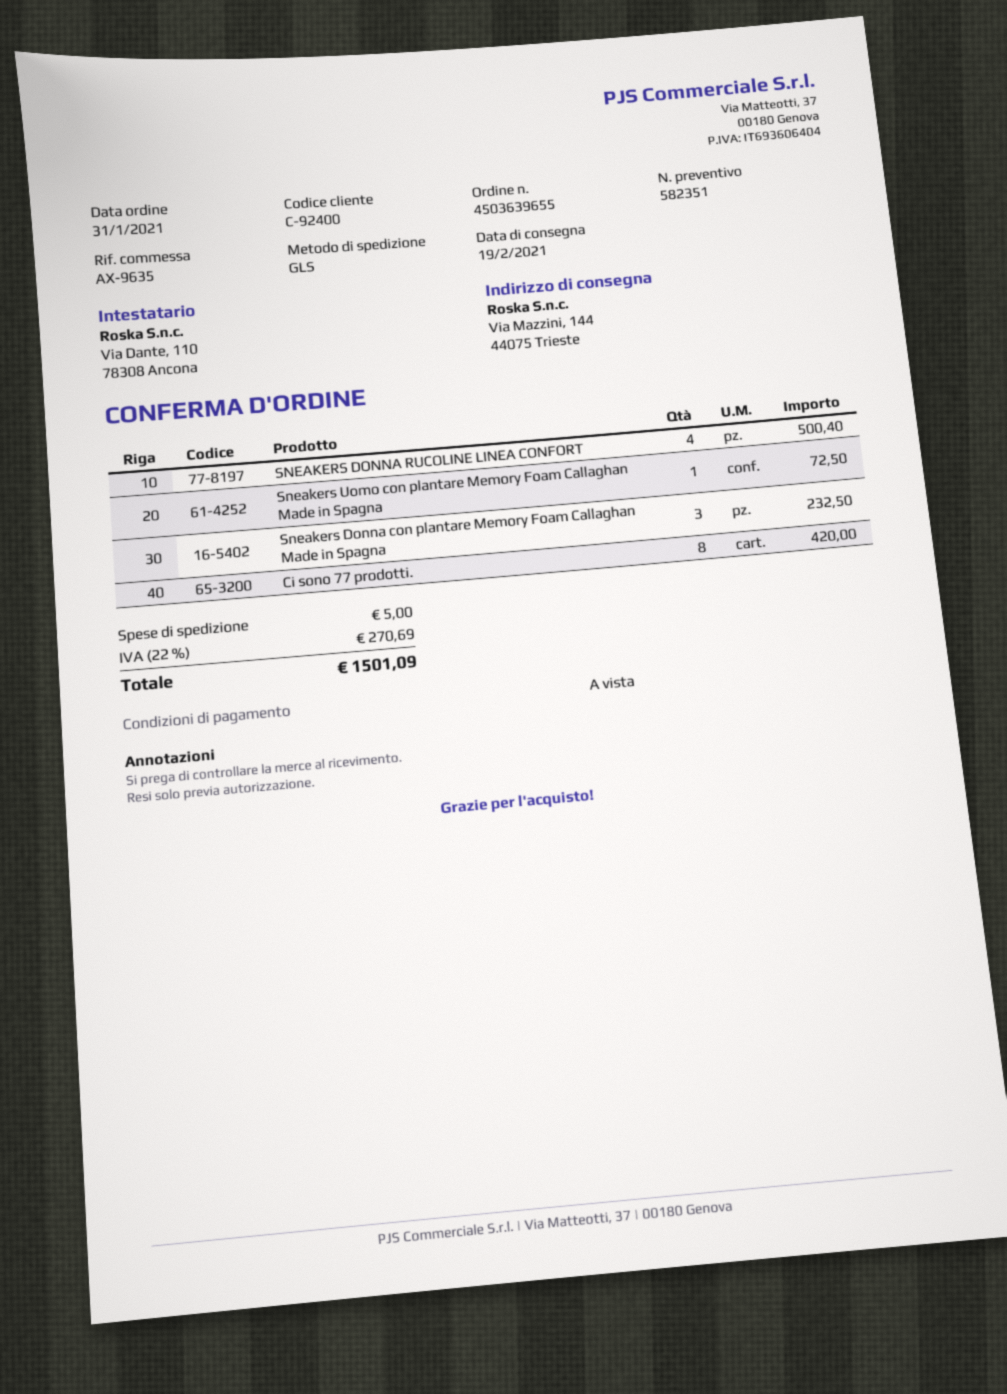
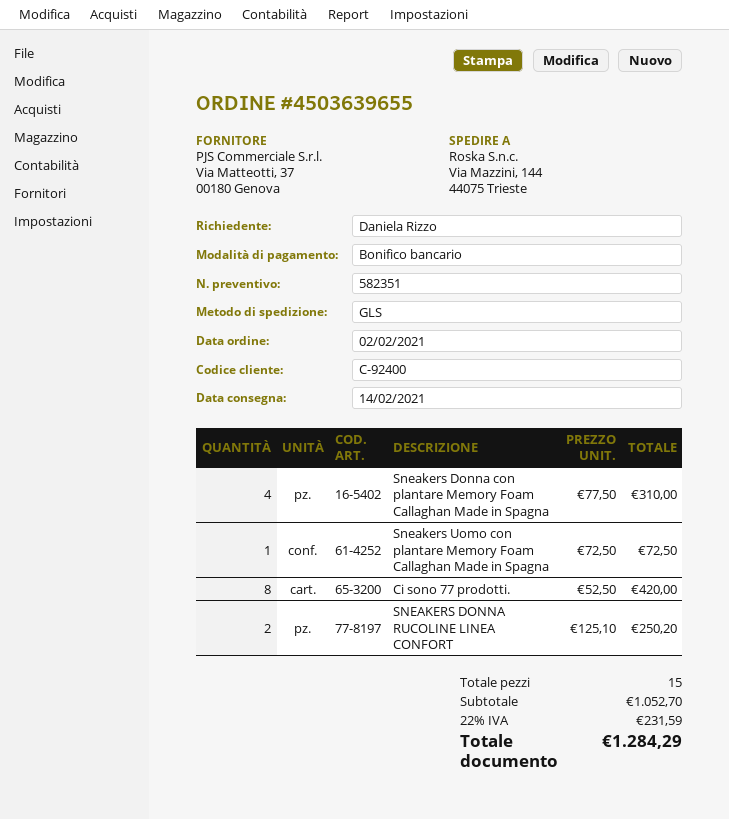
order date: 2021-01-31 -> 2021-02-02
delivery date: 2021-02-19 -> 2021-02-14
SNEAKERS DONNA RUCOLINE LINEA CONFORT: 4 for 500.40 -> 2 for 250.20
Sneakers Donna con plantare Memory Foam Callaghan Made in Spagna: 3 for 232.50 -> 4 for 310.00
shipping: 5.00 -> none
tax: 22% = 270.69 -> 22% = 231.59
total: 1501.09 -> 1284.29

